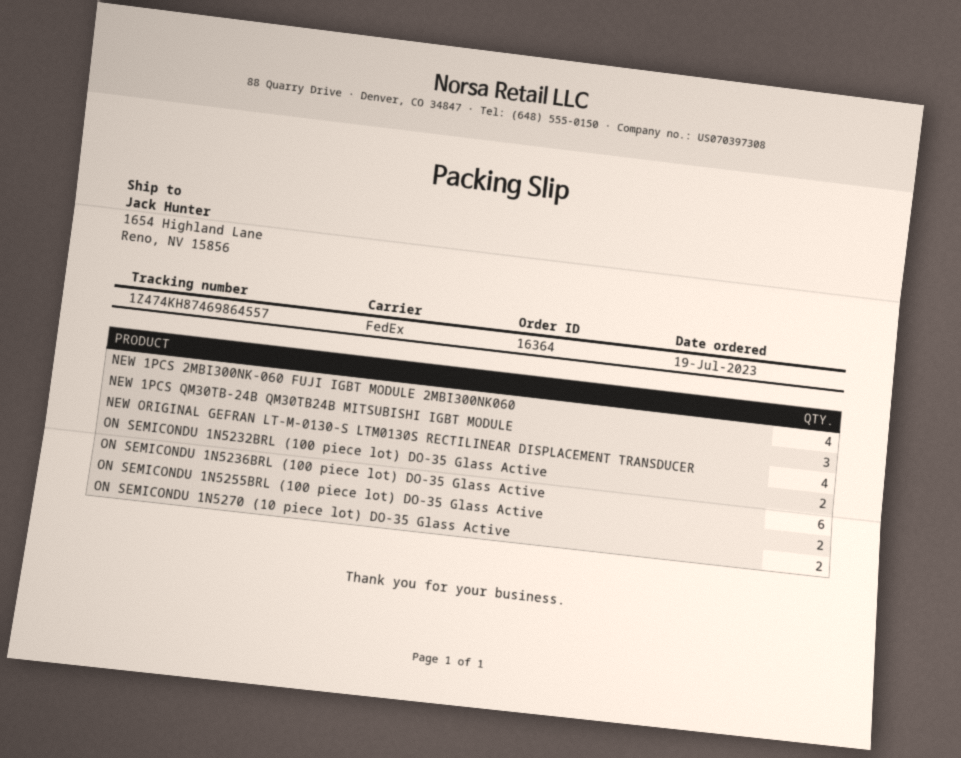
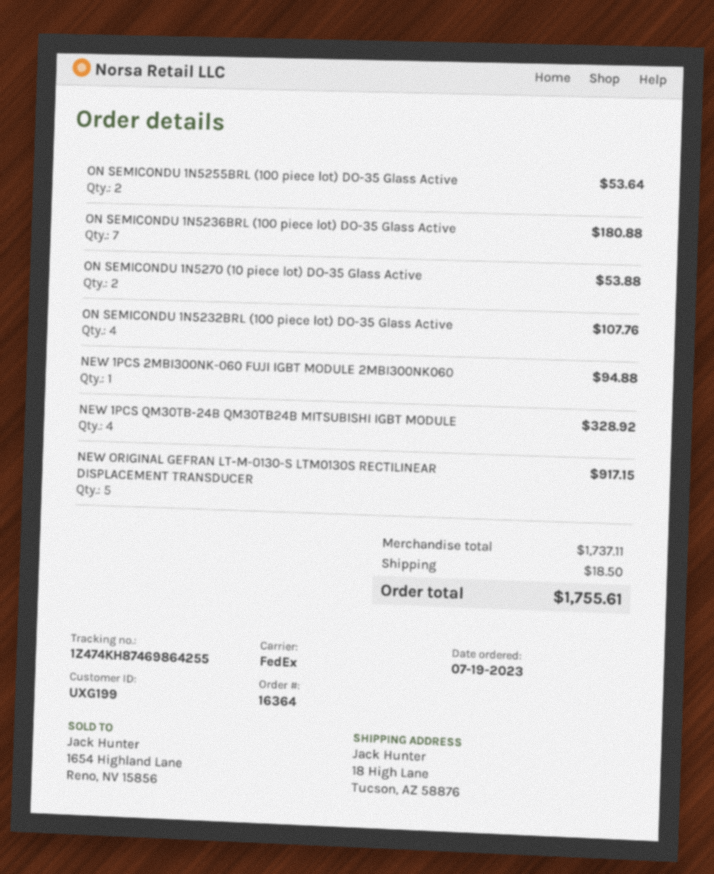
tracking number: 1Z474KH87469864557 -> 1Z474KH87469864255
ship to: 1654 Highland Lane, Reno, NV 15856 -> 18 High Lane, Tucson, AZ 58876
NEW 1PCS 2MBI300NK-060 FUJI IGBT MODULE 2MBI300NK060: 4 -> 1
NEW 1PCS QM30TB-24B QM30TB24B MITSUBISHI IGBT MODULE: 3 -> 4
NEW ORIGINAL GEFRAN LT-M-0130-S LTM0130S RECTILINEAR DISPLACEMENT TRANSDUCER: 4 -> 5
ON SEMICONDU 1N5232BRL (100 piece lot) DO-35 Glass Active: 2 -> 4
ON SEMICONDU 1N5236BRL (100 piece lot) DO-35 Glass Active: 6 -> 7

